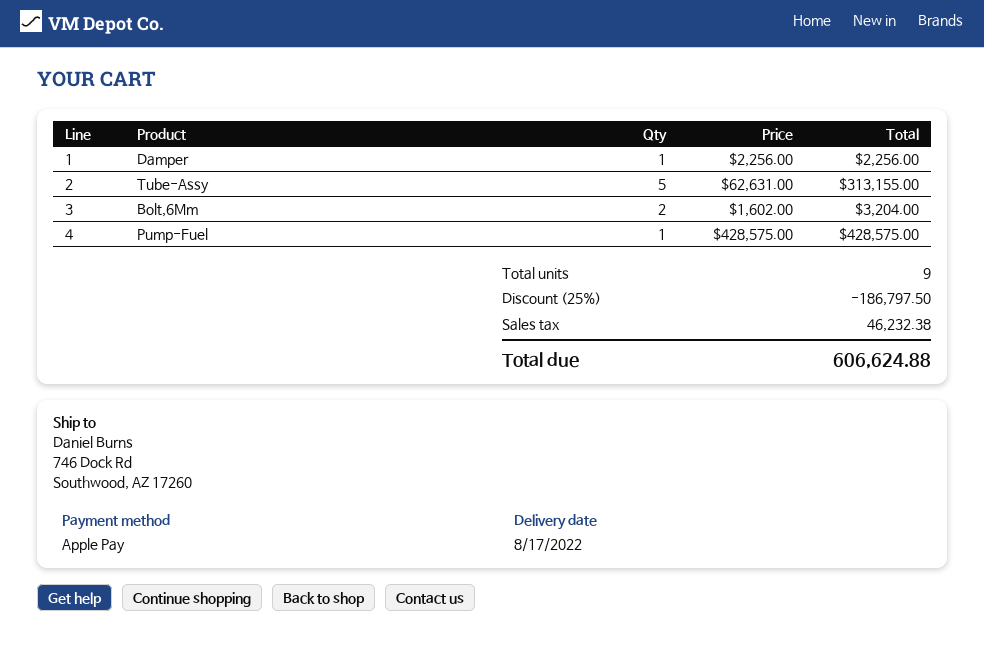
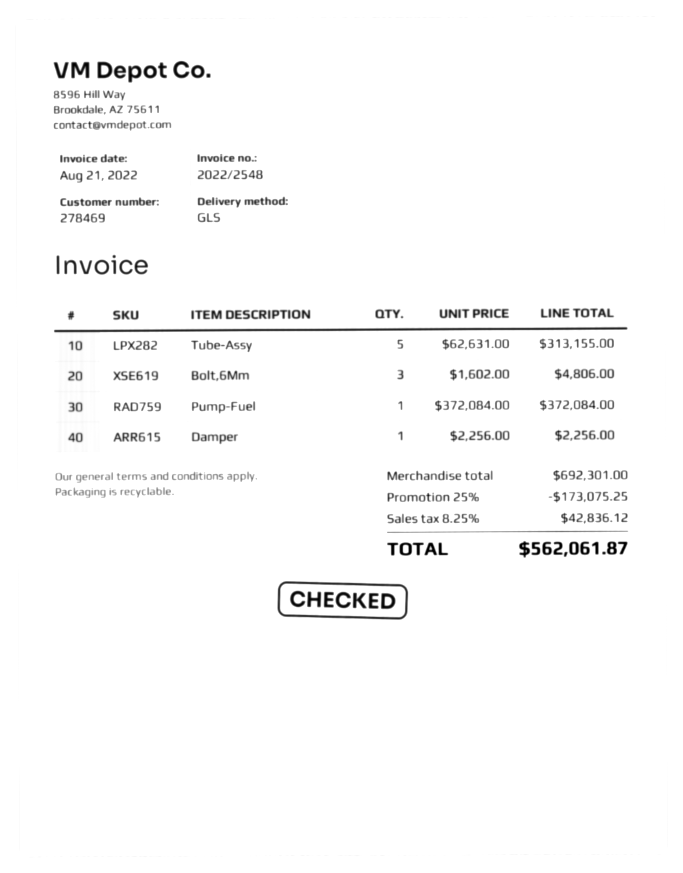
Bolt,6Mm: 2 x 1602.00 = 3204.00 -> 3 x 1602.00 = 4806.00
Pump-Fuel: 1 x 428575.00 = 428575.00 -> 1 x 372084.00 = 372084.00
discount: 25% = 186797.50 -> 25% = 173075.25
tax: 46232.38 -> 42836.12
total: 606624.88 -> 562061.87

